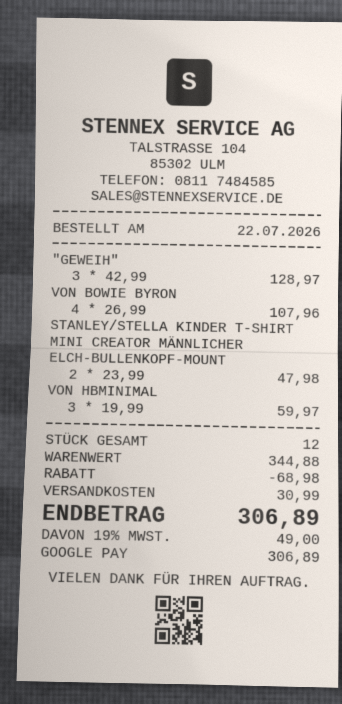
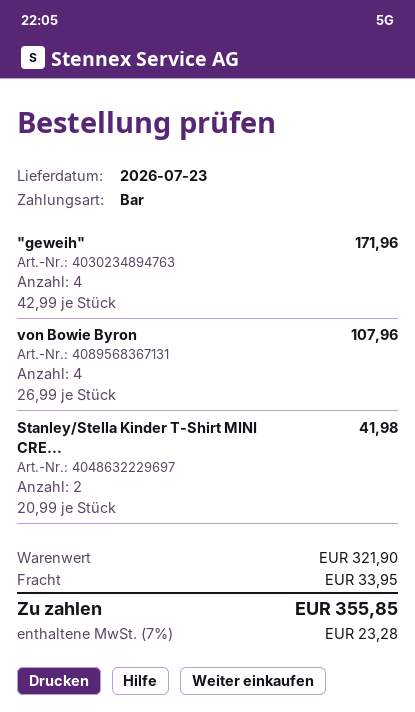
payment method: Google Pay -> cash
"GEWEIH": 3 x 42.99 = 128.97 -> 4 x 42.99 = 171.96
STANLEY/STELLA KINDER T-SHIRT MINI CREATOR MÄNNLICHER ELCH-BULLENKOPF-MOUNT: 2 x 23.99 = 47.98 -> 2 x 20.99 = 41.98
VON HBMINIMAL: 3 x 19.99 = 59.97 -> none
subtotal: 344.88 -> 321.90
discount: 68.98 -> none
shipping: 30.99 -> 33.95
tax: 19% = 49.00 -> 7% = 23.28
total: 306.89 -> 355.85

